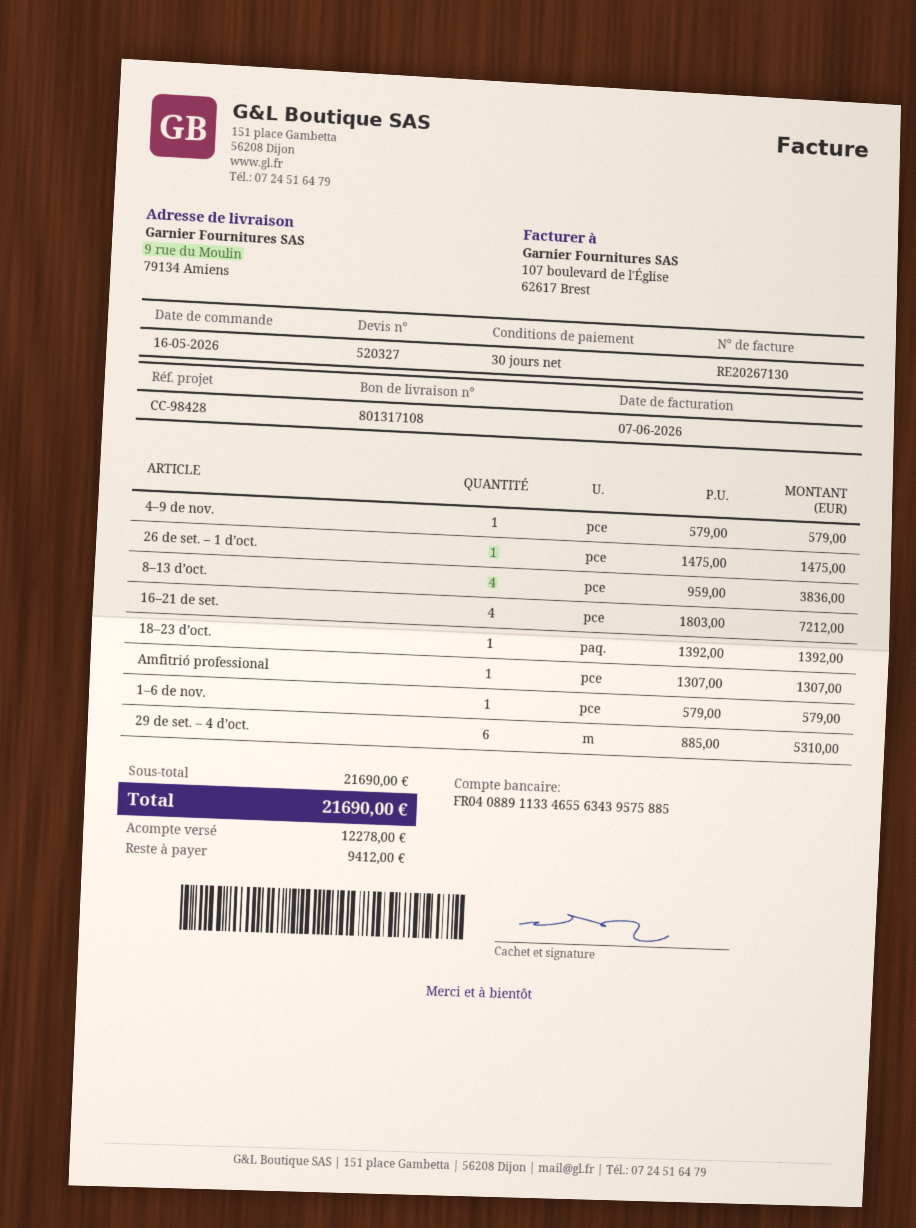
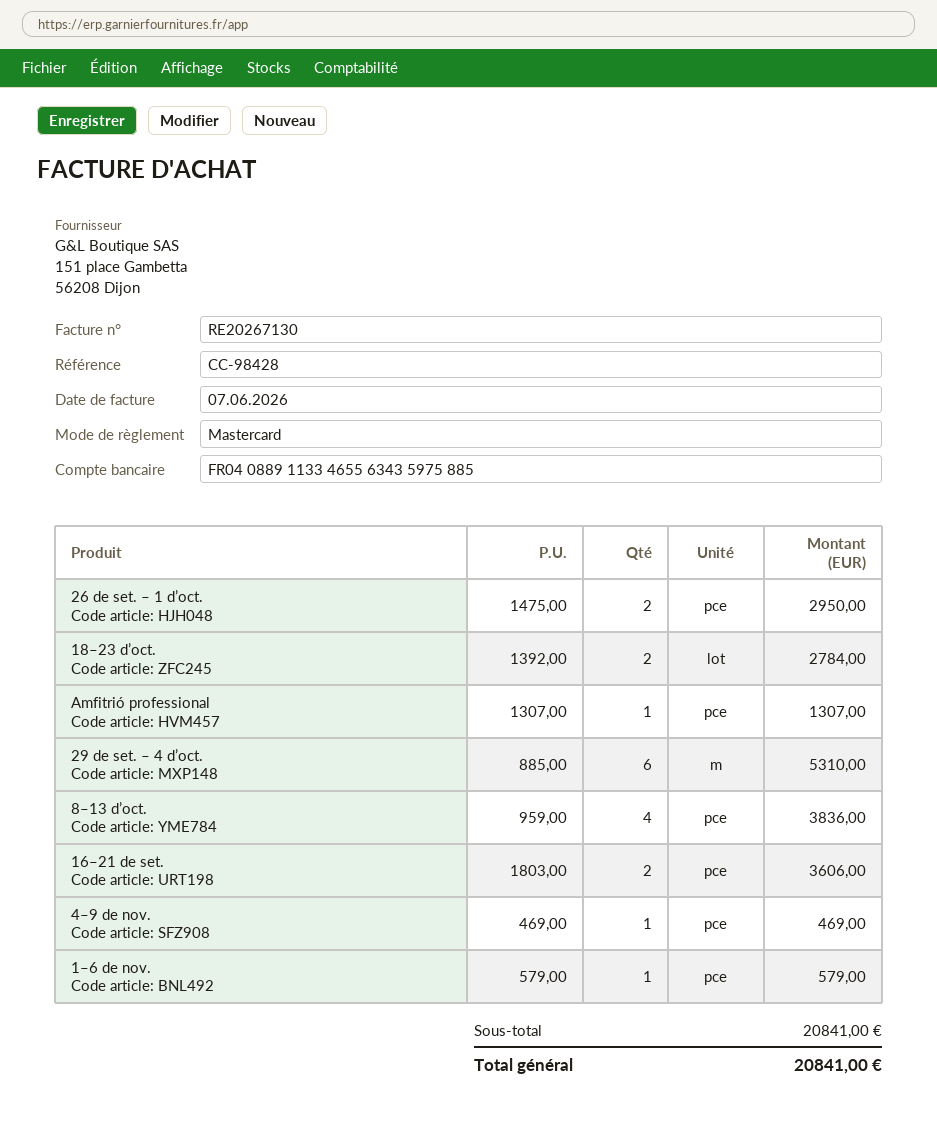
bank account: FR0408891133465563439575885 -> FR0408891133465563435975885
4–9 de nov.: 1 x 579.00 = 579.00 -> 1 x 469.00 = 469.00
26 de set. – 1 d’oct.: 1 x 1475.00 = 1475.00 -> 2 x 1475.00 = 2950.00
16–21 de set.: 4 x 1803.00 = 7212.00 -> 2 x 1803.00 = 3606.00
18–23 d’oct.: 1 x 1392.00 = 1392.00 -> 2 x 1392.00 = 2784.00
subtotal: 21690.00 -> 20841.00
total: 21690.00 -> 20841.00

